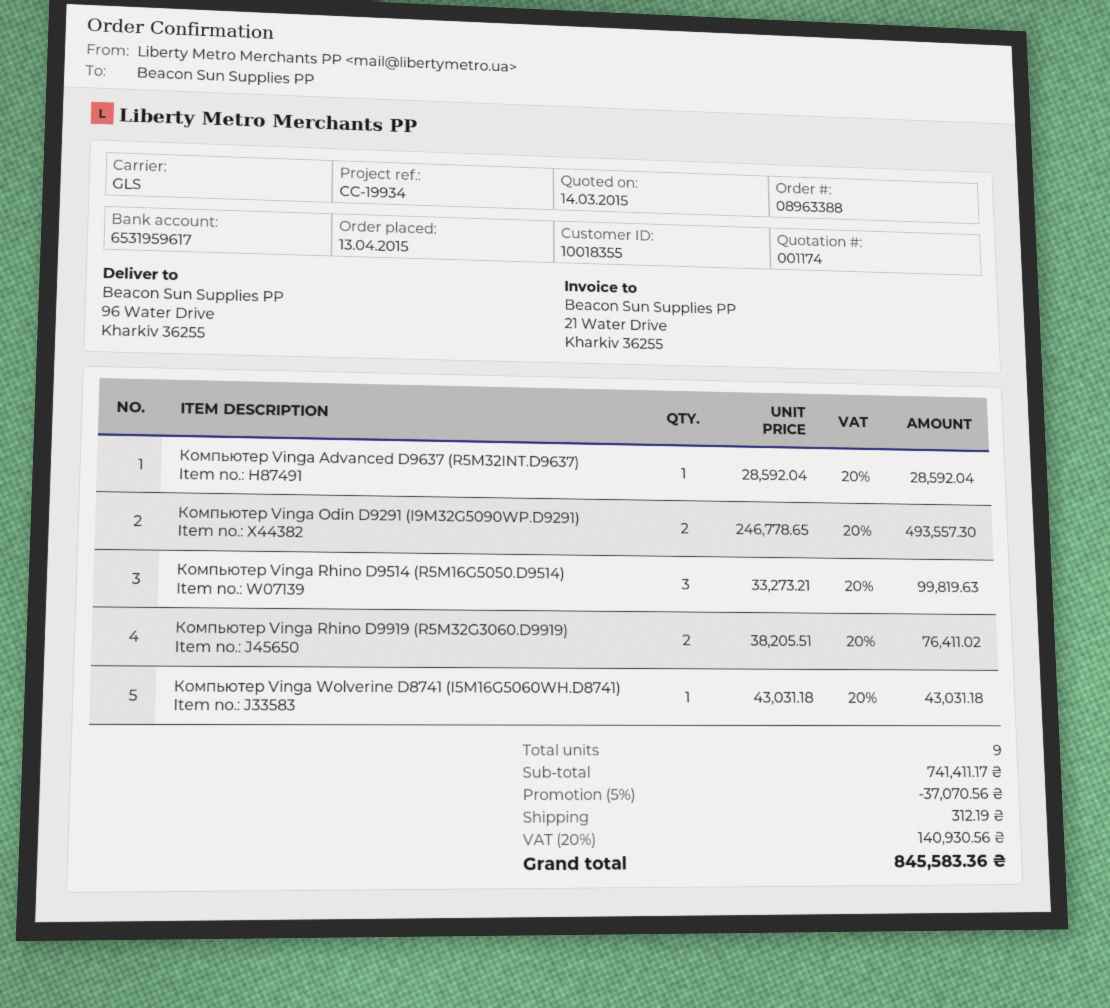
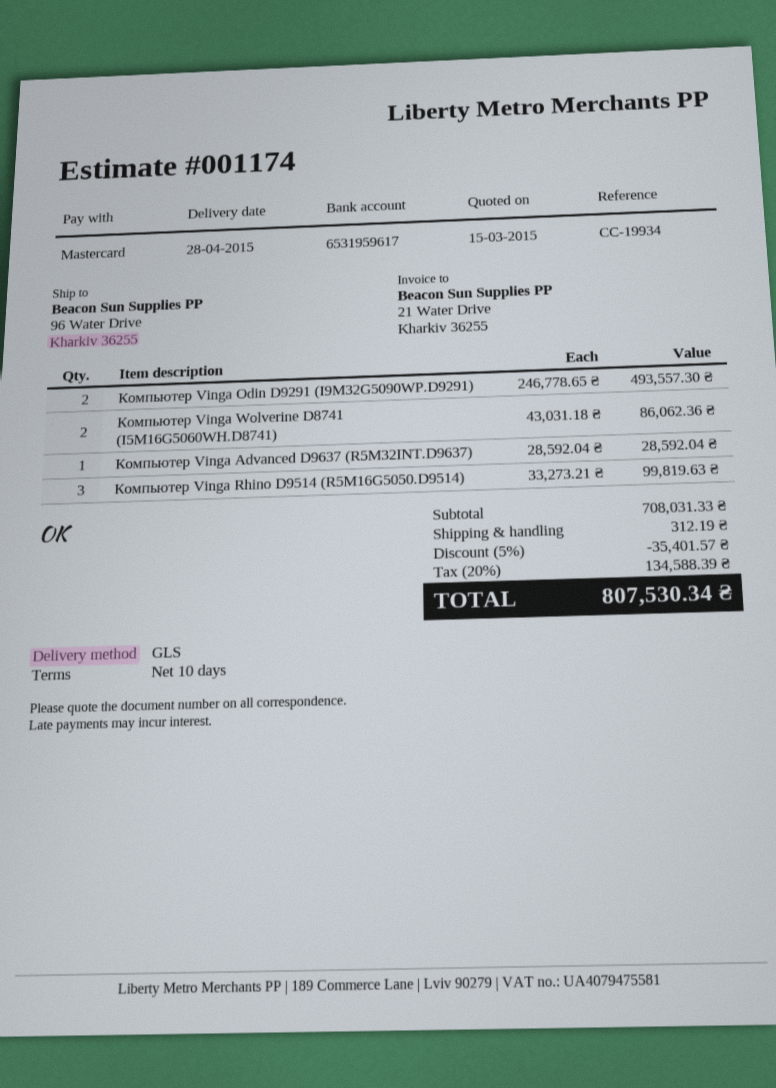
quote date: 2015-03-14 -> 2015-03-15
Компьютер Vinga Rhino D9919 (R5M32G3060.D9919): 2 x 38205.51 = 76411.02 -> none
Компьютер Vinga Wolverine D8741 (I5M16G5060WH.D8741): 1 x 43031.18 = 43031.18 -> 2 x 43031.18 = 86062.36
subtotal: 741411.17 -> 708031.33
discount: 5% = 37070.56 -> 5% = 35401.57
tax: 20% = 140930.56 -> 20% = 134588.39
total: 845583.36 -> 807530.34

